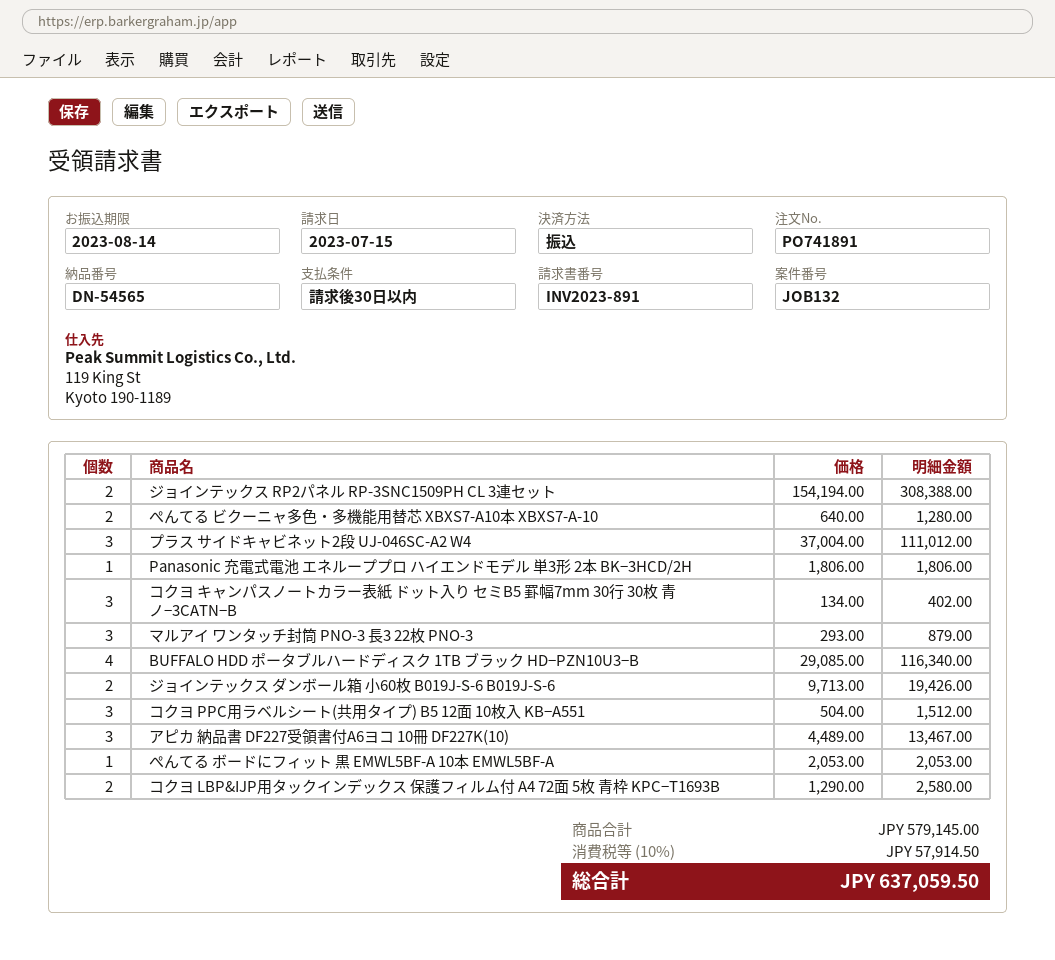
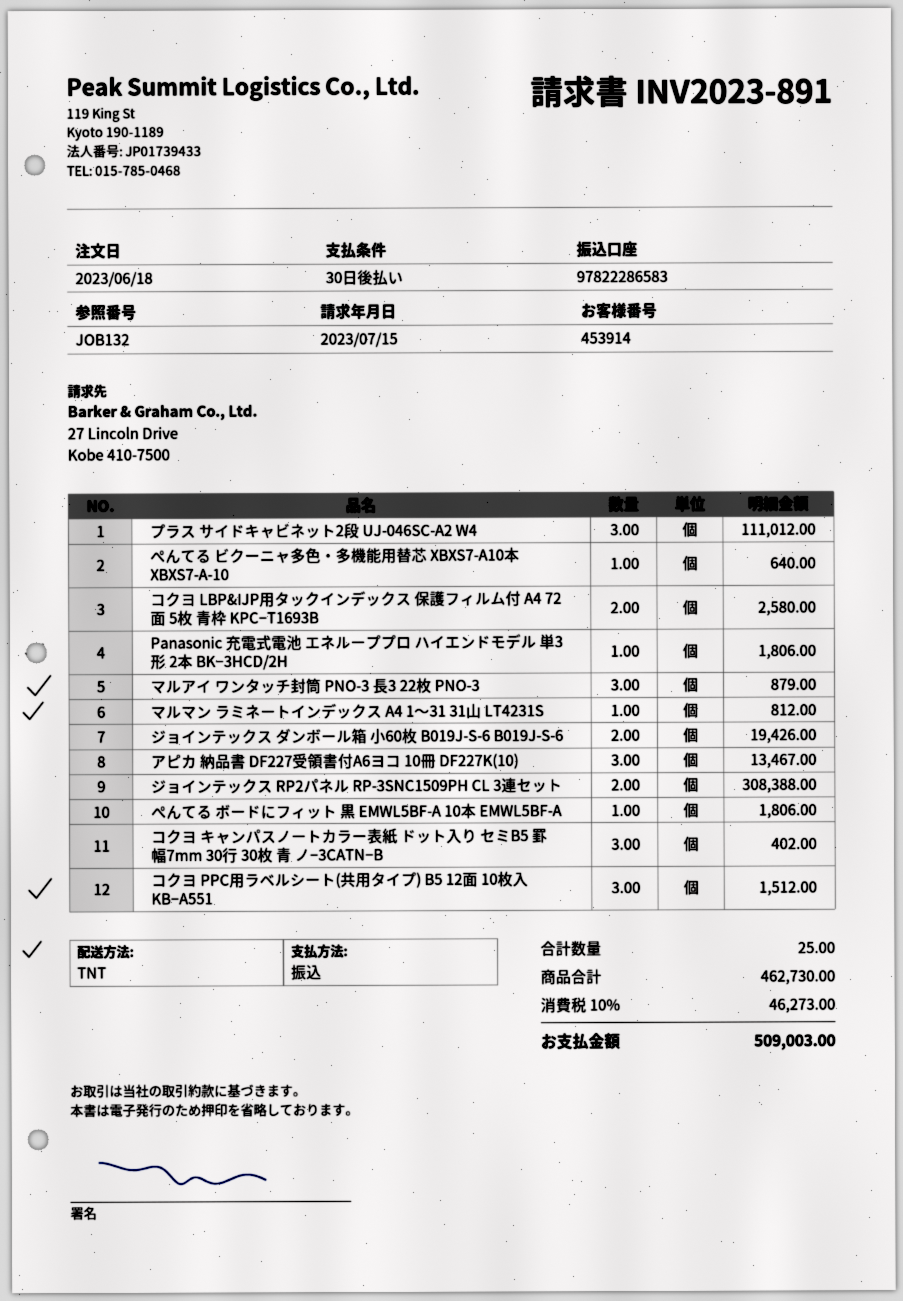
ぺんてる ビクーニャ多色・多機能用替芯 XBXS7-A10本 XBXS7-A-10: 2 for 1280.00 -> 1 for 640.00
BUFFALO HDD ポータブルハードディスク 1TB ブラック HD−PZN10U3−B: 4 for 116340.00 -> none
ぺんてる ボードにフィット 黒 EMWL5BF-A 10本 EMWL5BF-A: 1 for 2053.00 -> 1 for 1806.00
マルマン ラミネートインデックス A4 1〜31 31山 LT4231S: none -> 1 for 812.00
subtotal: 579145.00 -> 462730.00
tax: 10% = 57914.50 -> 10% = 46273.00
total: 637059.50 -> 509003.00

